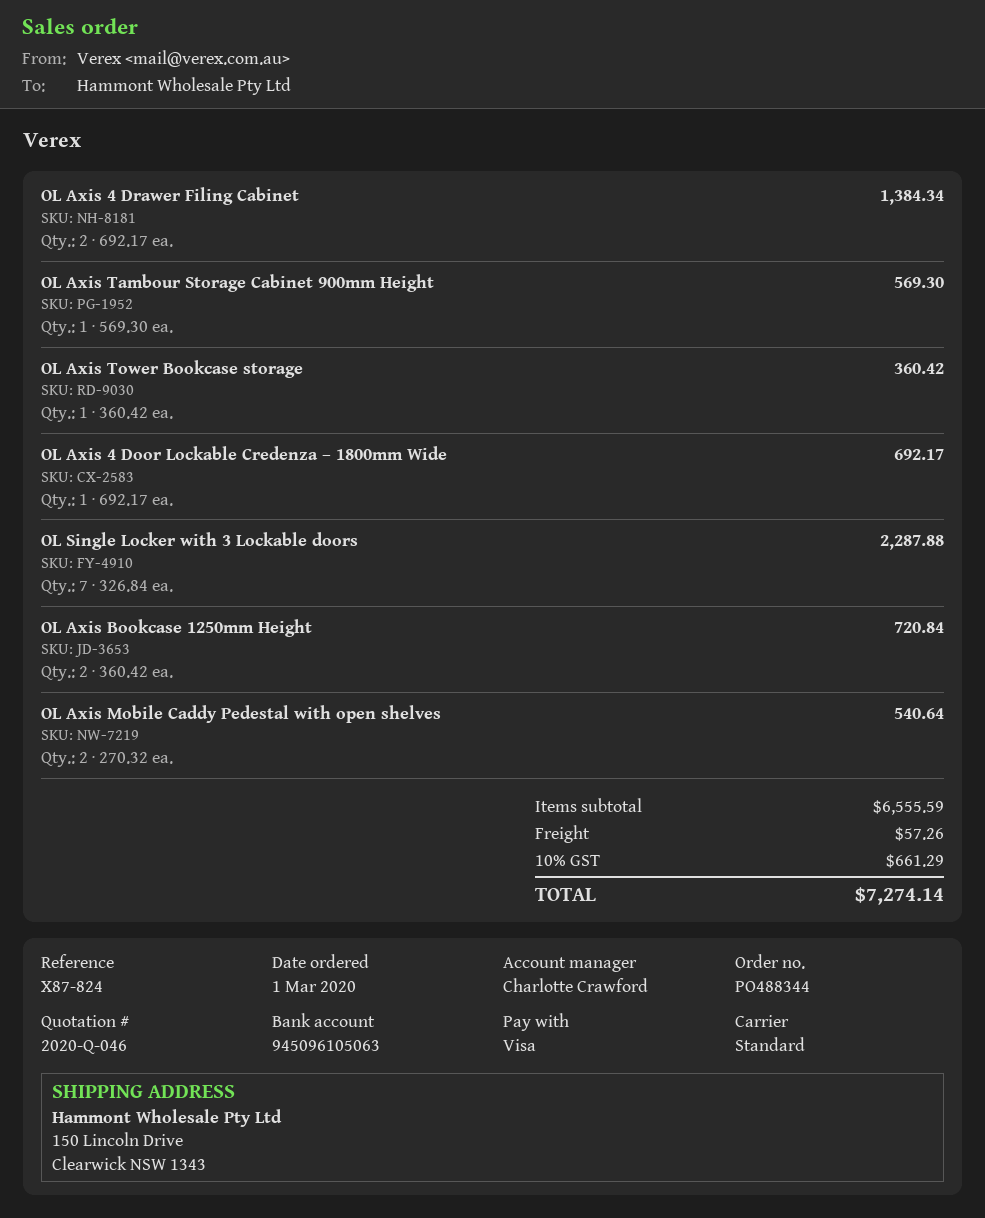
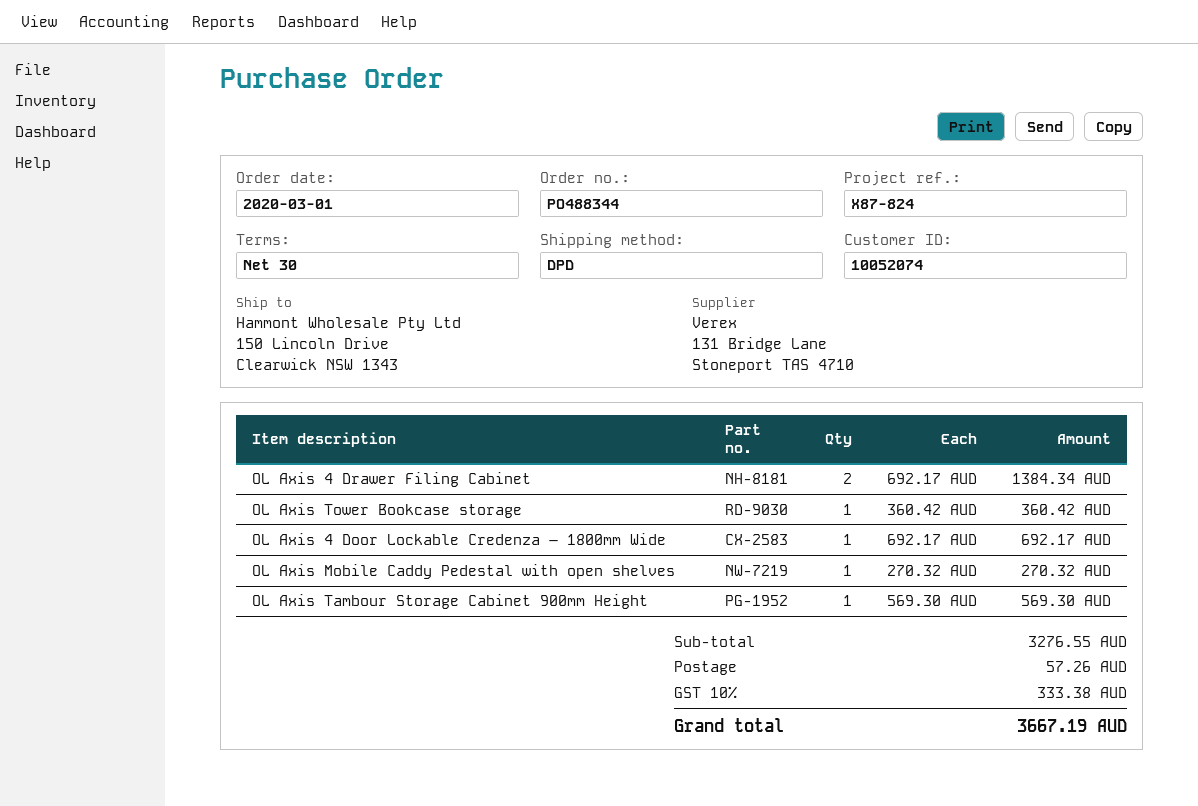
shipping method: standard -> DPD
OL Single Locker with 3 Lockable doors: 7 x 326.84 = 2287.88 -> none
OL Axis Bookcase 1250mm Height: 2 x 360.42 = 720.84 -> none
OL Axis Mobile Caddy Pedestal with open shelves: 2 x 270.32 = 540.64 -> 1 x 270.32 = 270.32
subtotal: 6555.59 -> 3276.55
tax: 10% = 661.29 -> 10% = 333.38
total: 7274.14 -> 3667.19

